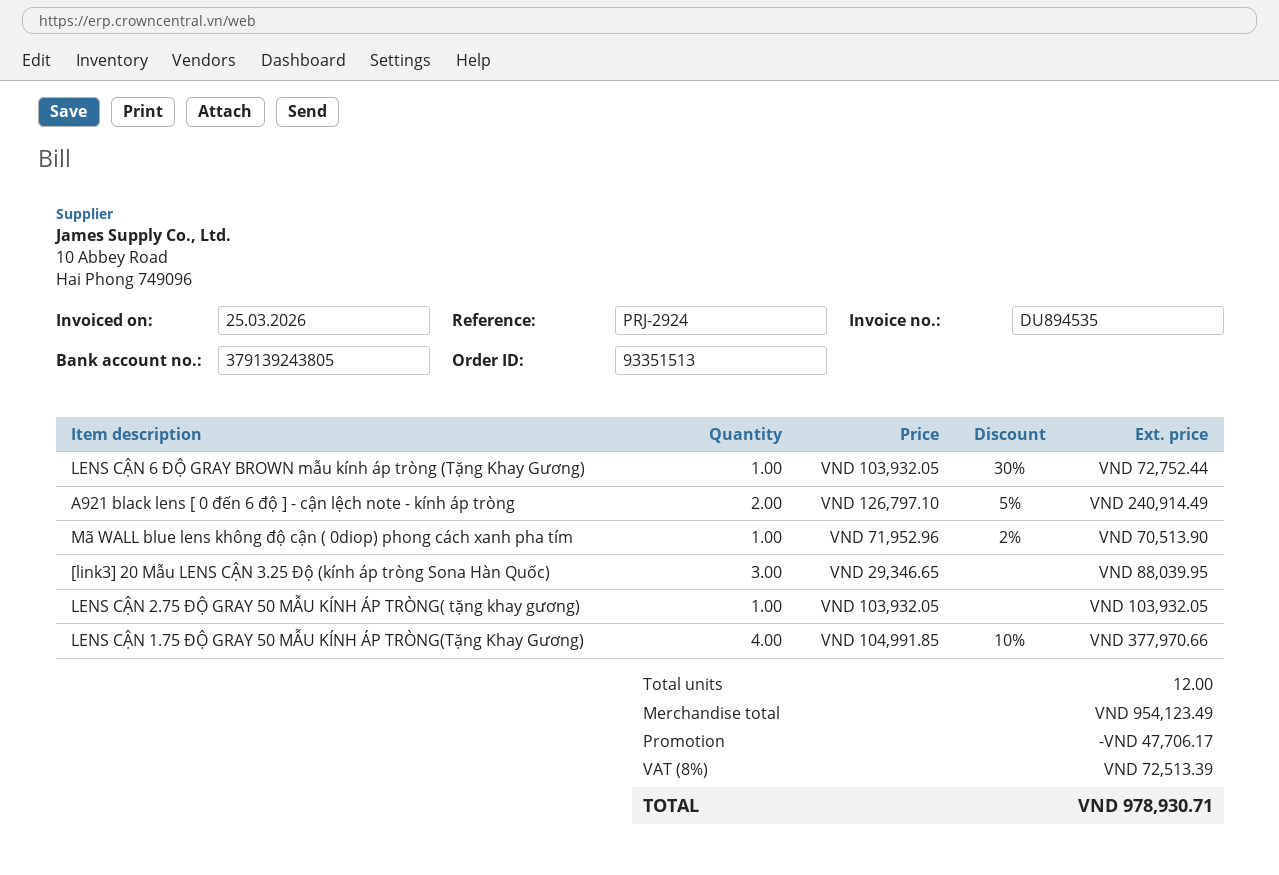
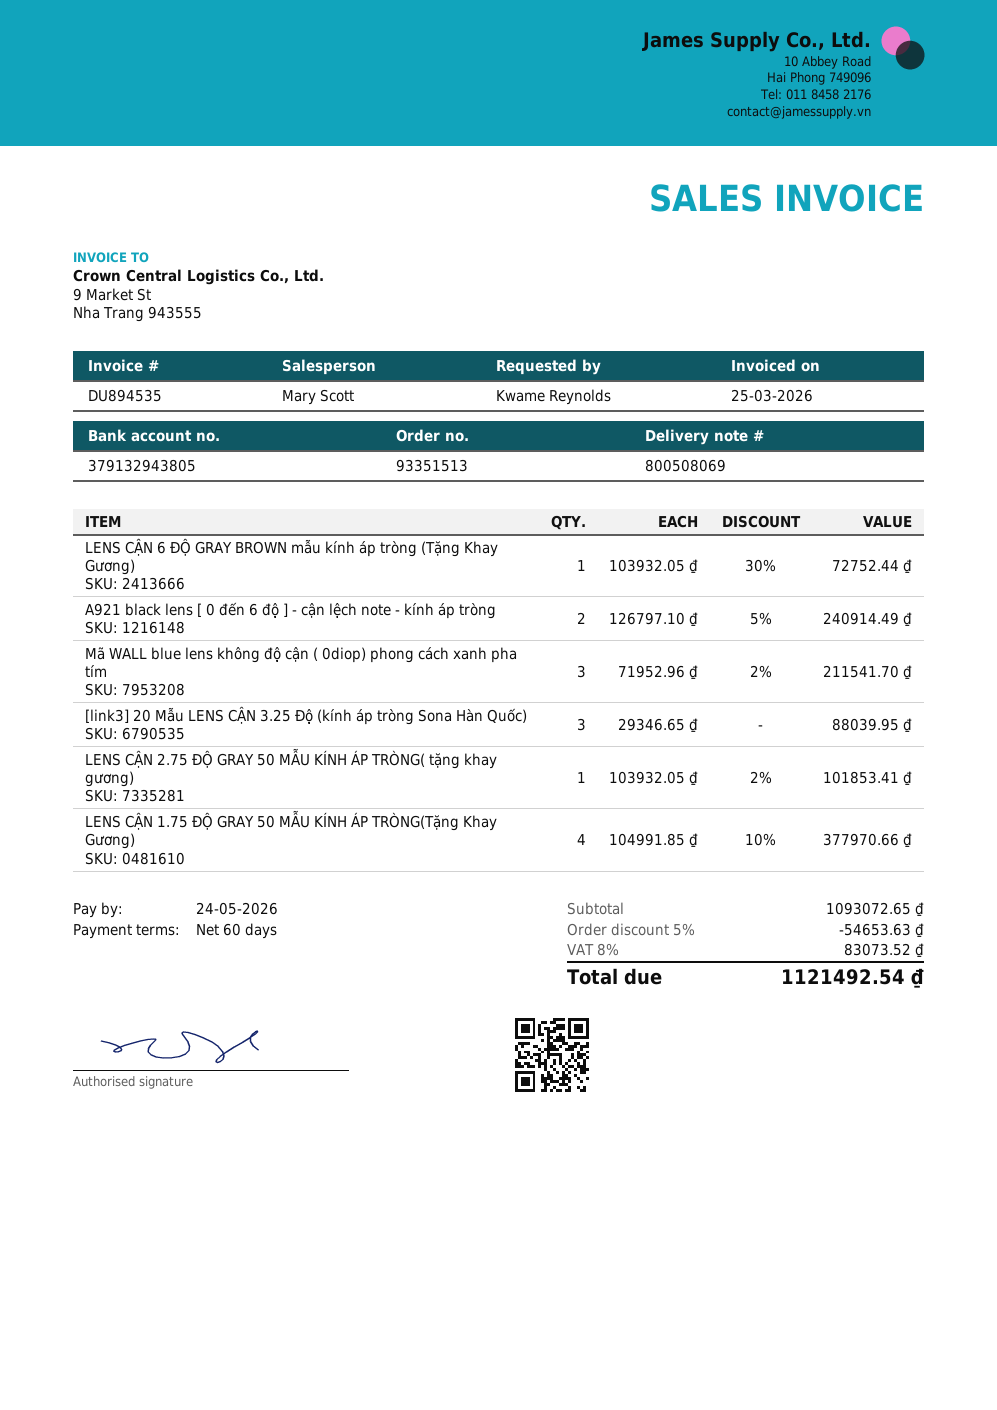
bank account: 379139243805 -> 379132943805
Mã WALL blue lens không độ cận ( 0diop) phong cách xanh pha tím: 1 x 71952.96 - 2% = 70513.90 -> 3 x 71952.96 - 2% = 211541.70
LENS CẬN 2.75 ĐỘ GRAY 50 MẪU KÍNH ÁP TRÒNG( tặng khay gương): 1 x 103932.05 = 103932.05 -> 1 x 103932.05 - 2% = 101853.41
subtotal: 954123.49 -> 1093072.65
discount: 47706.17 -> 54653.63
tax: 8% = 72513.39 -> 8% = 83073.52
total: 978930.71 -> 1121492.54

